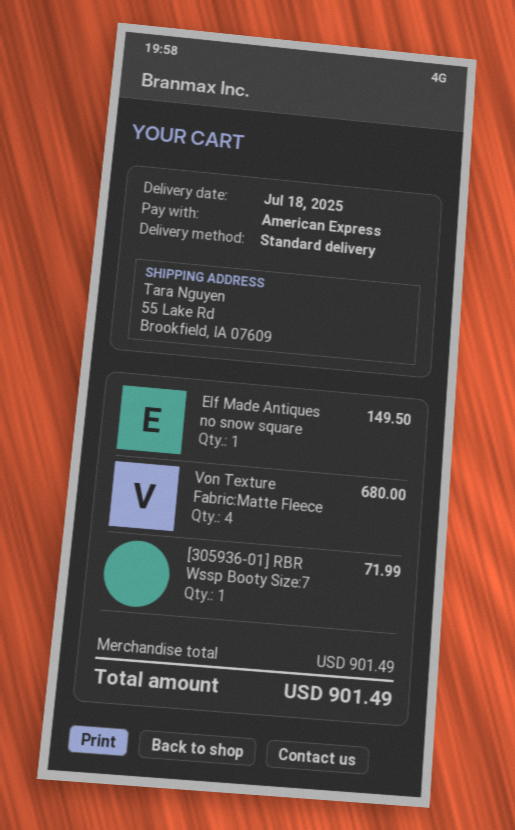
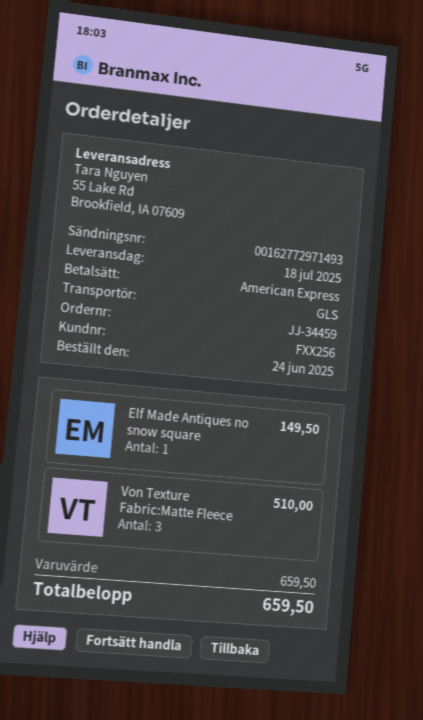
shipping method: standard -> GLS
Von Texture Fabric:Matte Fleece: 4 for 680.00 -> 3 for 510.00
[305936-01] RBR Wssp Booty Size:7: 1 for 71.99 -> none
subtotal: 901.49 -> 659.50
total: 901.49 -> 659.50

